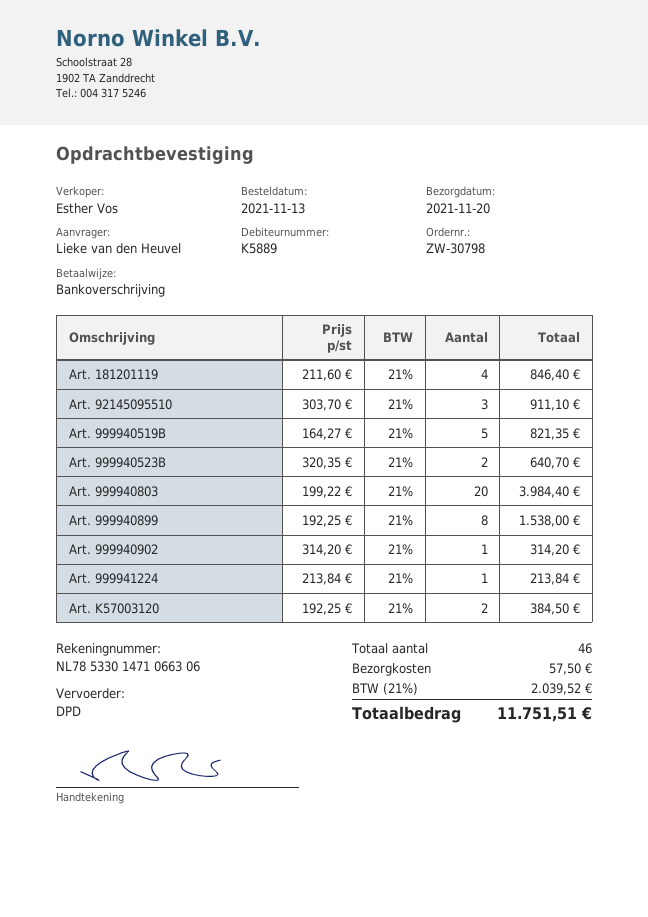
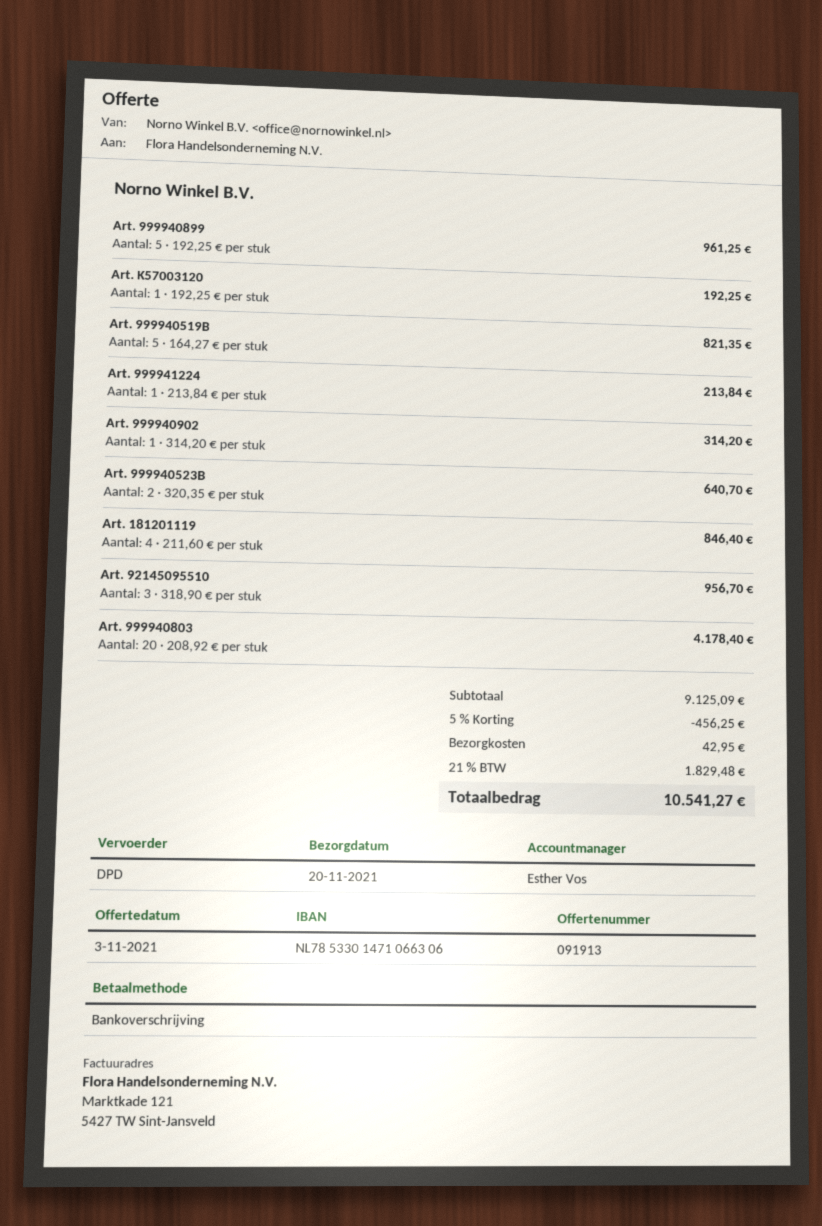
Art. 92145095510: 3 x 303.70 = 911.10 -> 3 x 318.90 = 956.70
Art. 999940803: 20 x 199.22 = 3984.40 -> 20 x 208.92 = 4178.40
Art. 999940899: 8 x 192.25 = 1538.00 -> 5 x 192.25 = 961.25
Art. K57003120: 2 x 192.25 = 384.50 -> 1 x 192.25 = 192.25
discount: none -> 5% = 456.25
shipping: 57.50 -> 42.95
tax: 21% = 2039.52 -> 21% = 1829.48
total: 11751.51 -> 10541.27

